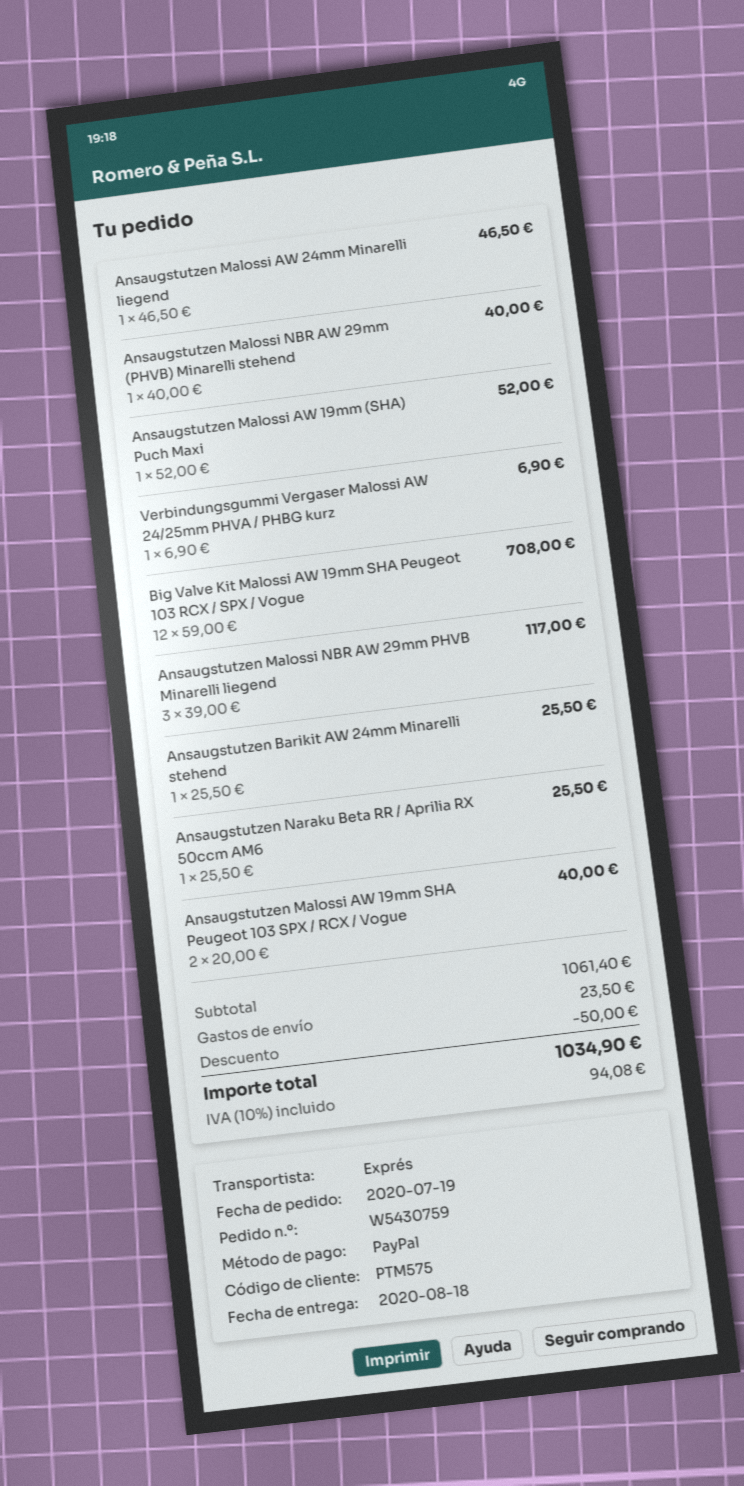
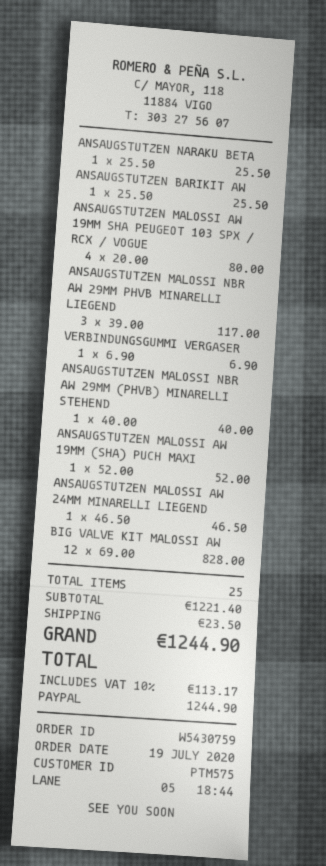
Big Valve Kit Malossi AW 19mm SHA Peugeot 103 RCX / SPX / Vogue: 12 x 59.00 = 708.00 -> 12 x 69.00 = 828.00
Ansaugstutzen Malossi AW 19mm SHA Peugeot 103 SPX / RCX / Vogue: 2 x 20.00 = 40.00 -> 4 x 20.00 = 80.00
subtotal: 1061.40 -> 1221.40
discount: 50.00 -> none
tax: 10% = 94.08 -> 10% = 113.17
total: 1034.90 -> 1244.90

